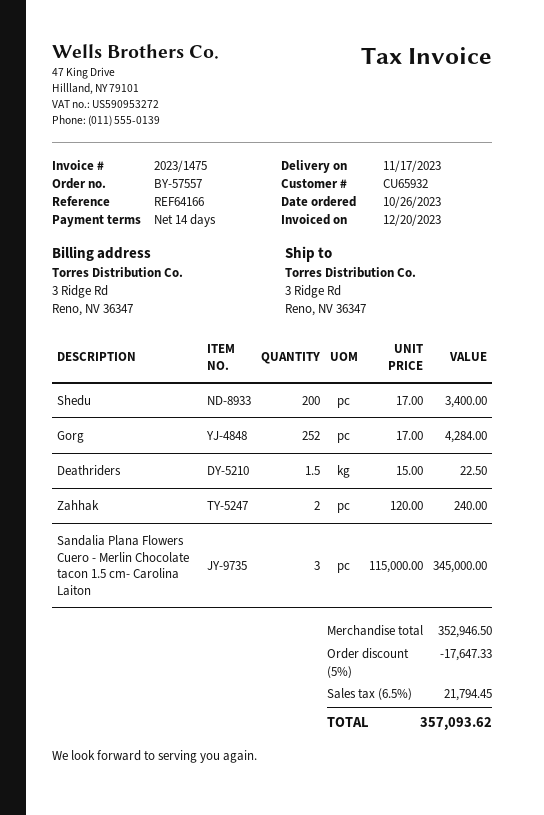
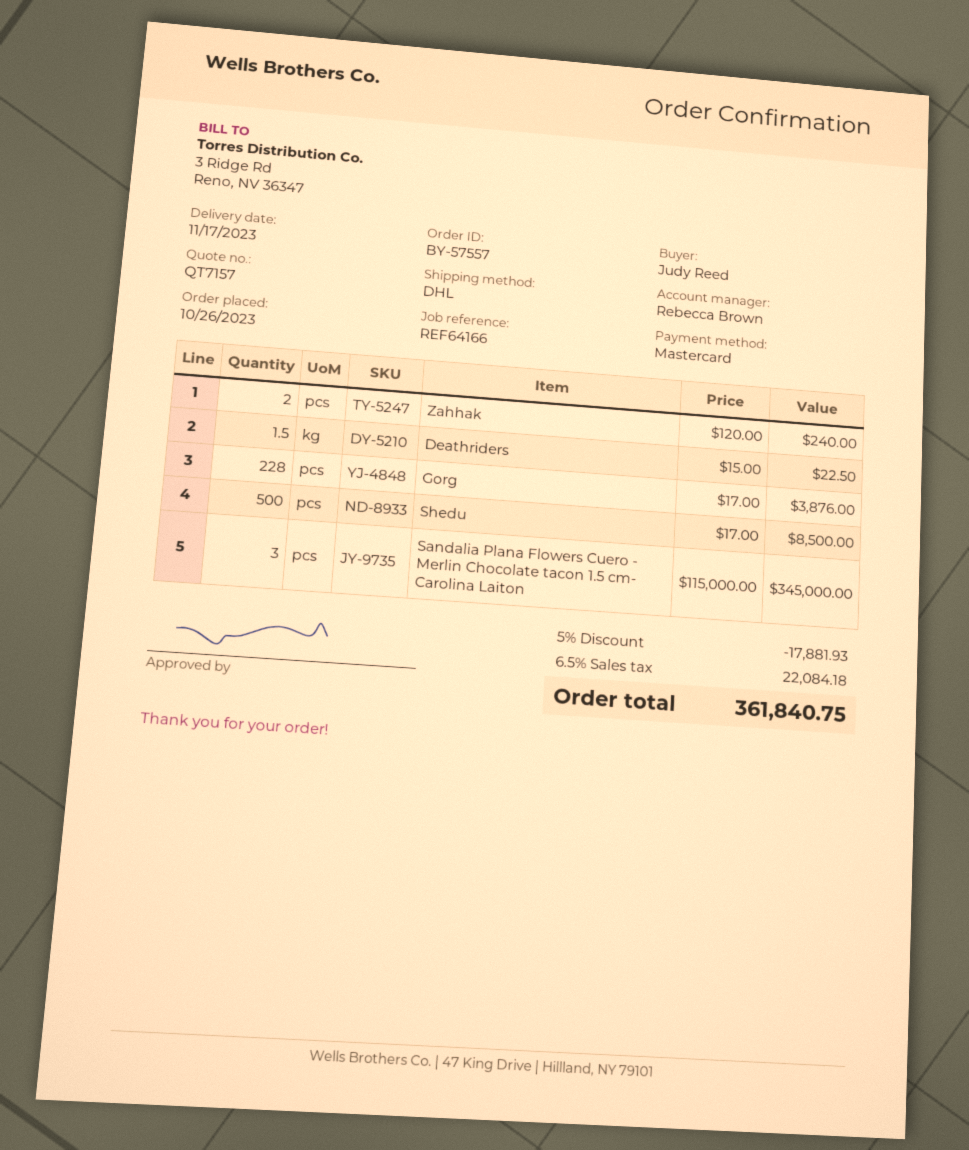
Shedu: 200 x 17.00 = 3400.00 -> 500 x 17.00 = 8500.00
Gorg: 252 x 17.00 = 4284.00 -> 228 x 17.00 = 3876.00
discount: 5% = 17647.33 -> 5% = 17881.93
tax: 6.5% = 21794.45 -> 6.5% = 22084.18
total: 357093.62 -> 361840.75

